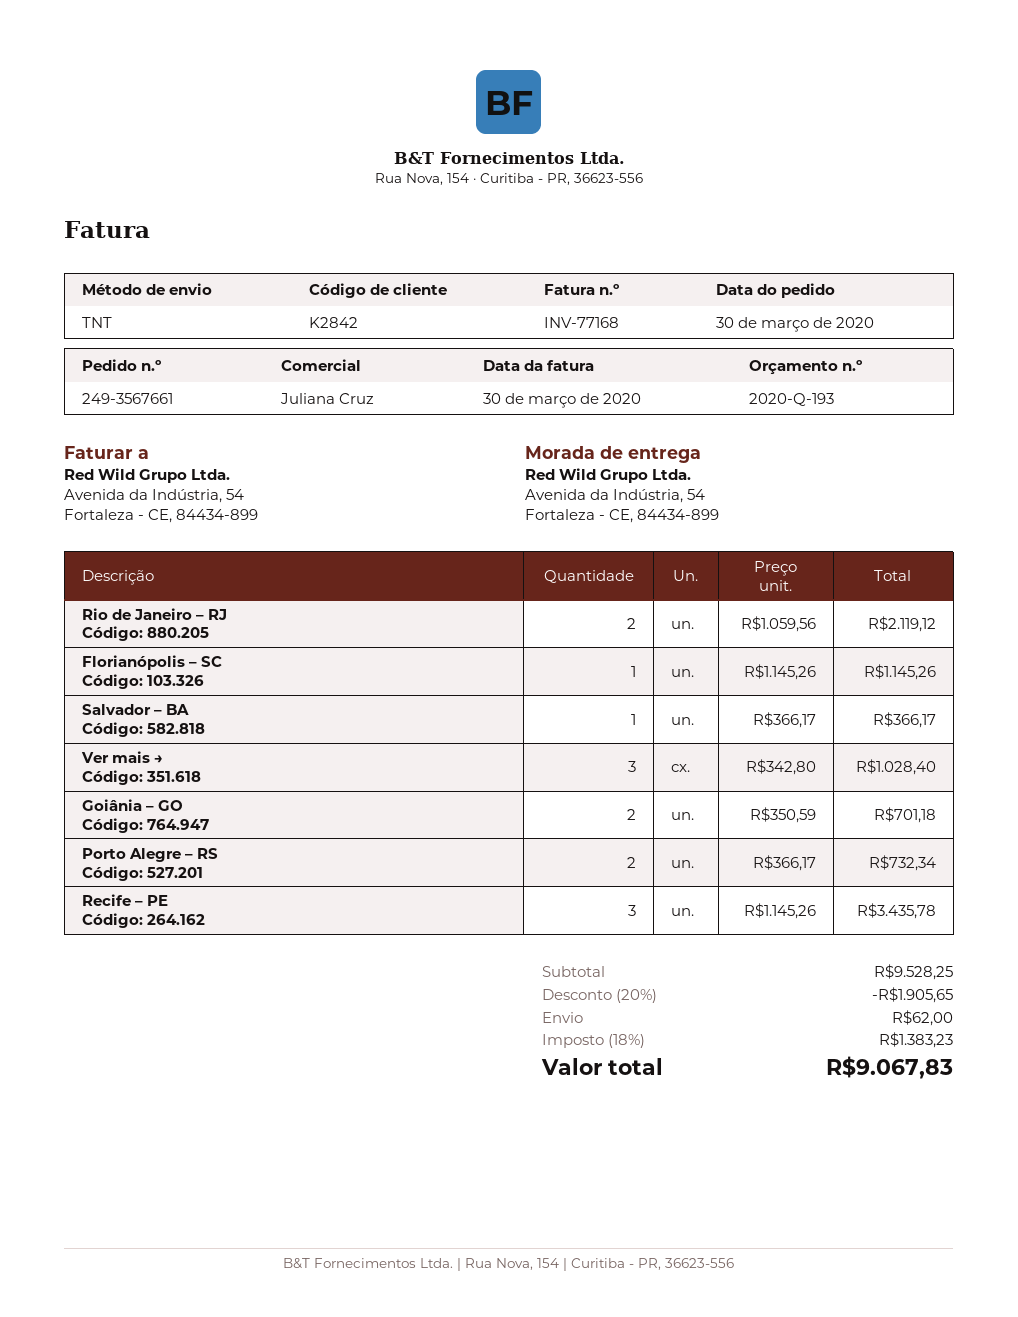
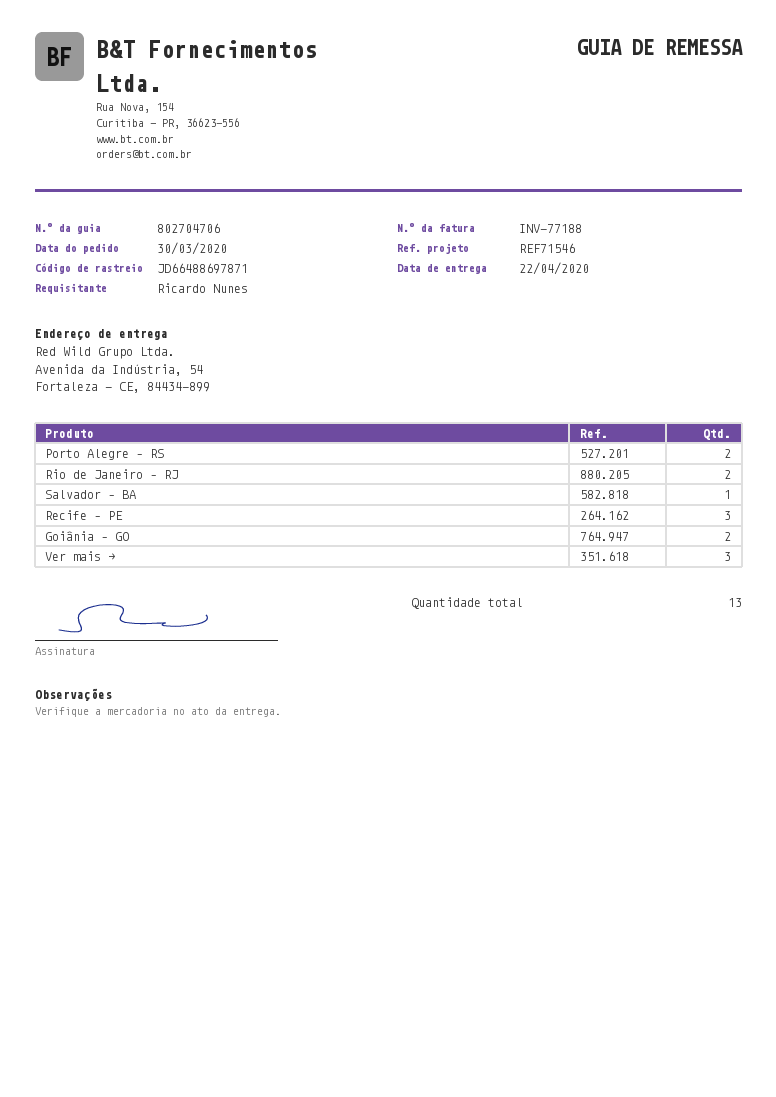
invoice number: INV-77168 -> INV-77188
Florianópolis – SC: 1 -> none

